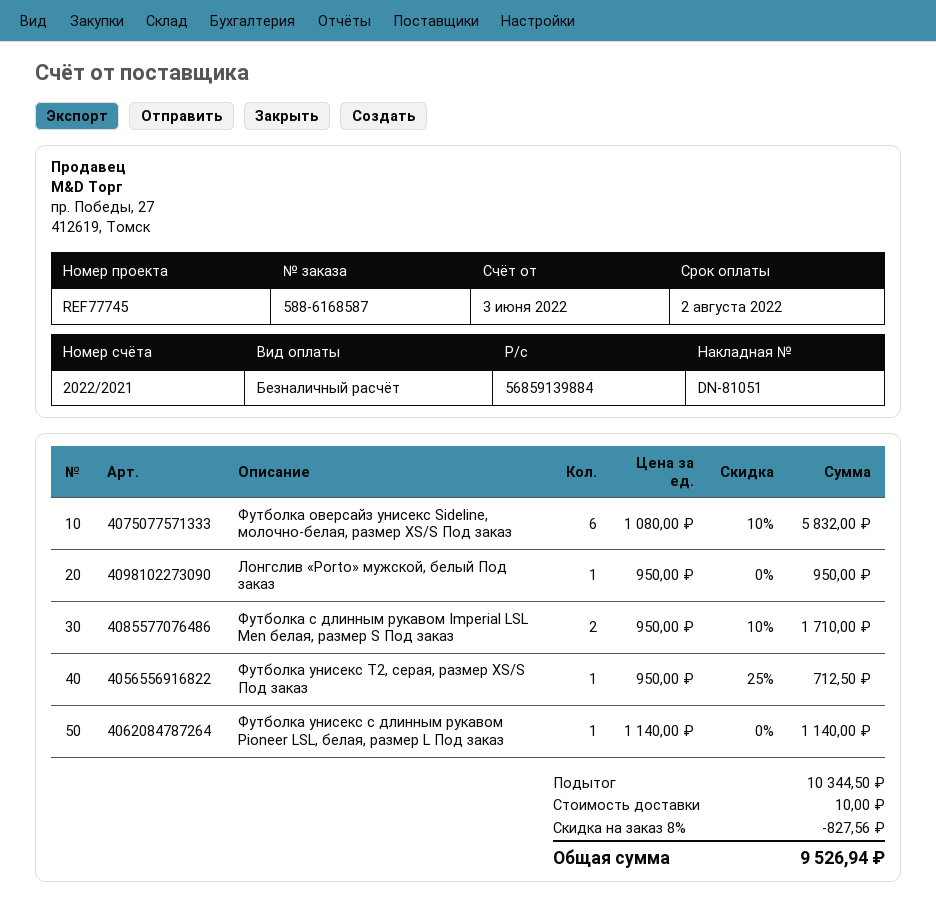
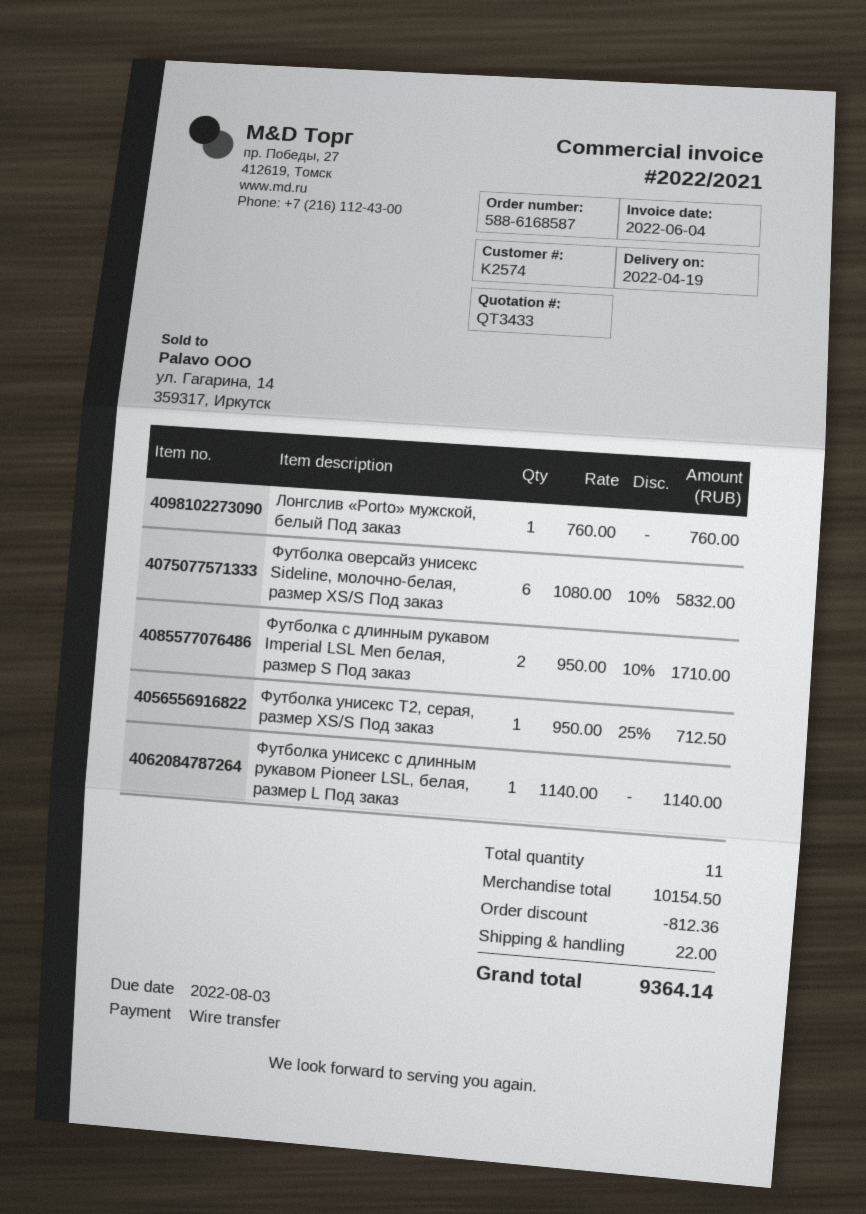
invoice date: 2022-06-03 -> 2022-06-04
due date: 2022-08-02 -> 2022-08-03
Лонгслив «Porto» мужской, белый Под заказ: 1 x 950.00 = 950.00 -> 1 x 760.00 = 760.00
subtotal: 10344.50 -> 10154.50
discount: 827.56 -> 812.36
shipping: 10.00 -> 22.00
total: 9526.94 -> 9364.14

